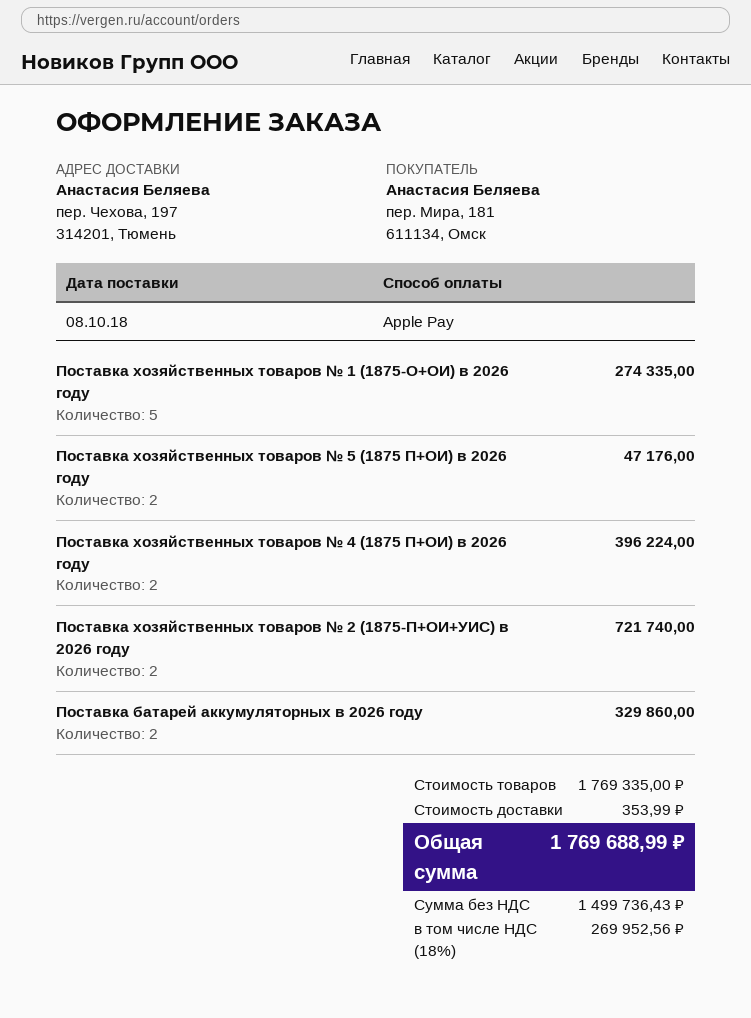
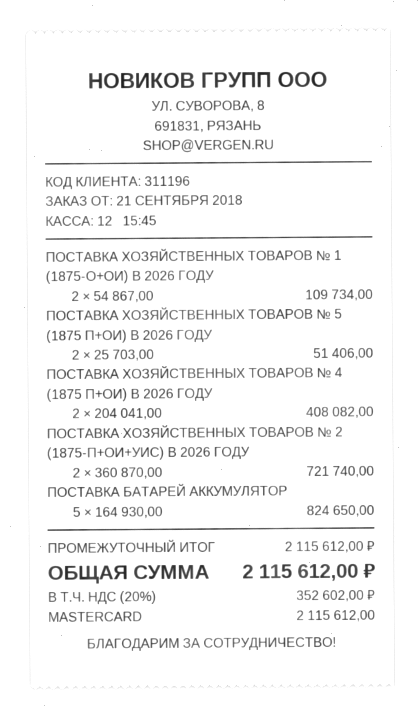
payment method: Apple Pay -> Mastercard
Поставка хозяйственных товаров № 1 (1875-О+ОИ) в 2026 году: 5 for 274335.00 -> 2 for 109734.00
Поставка хозяйственных товаров № 5 (1875 П+ОИ) в 2026 году: 2 for 47176.00 -> 2 for 51406.00
Поставка хозяйственных товаров № 4 (1875 П+ОИ) в 2026 году: 2 for 396224.00 -> 2 for 408082.00
Поставка батарей аккумуляторных в 2026 году: 2 for 329860.00 -> 5 for 824650.00
subtotal: 1769335.00 -> 2115612.00
shipping: 353.99 -> none
tax: 18% = 269952.56 -> 20% = 352602.00
total: 1769688.99 -> 2115612.00

